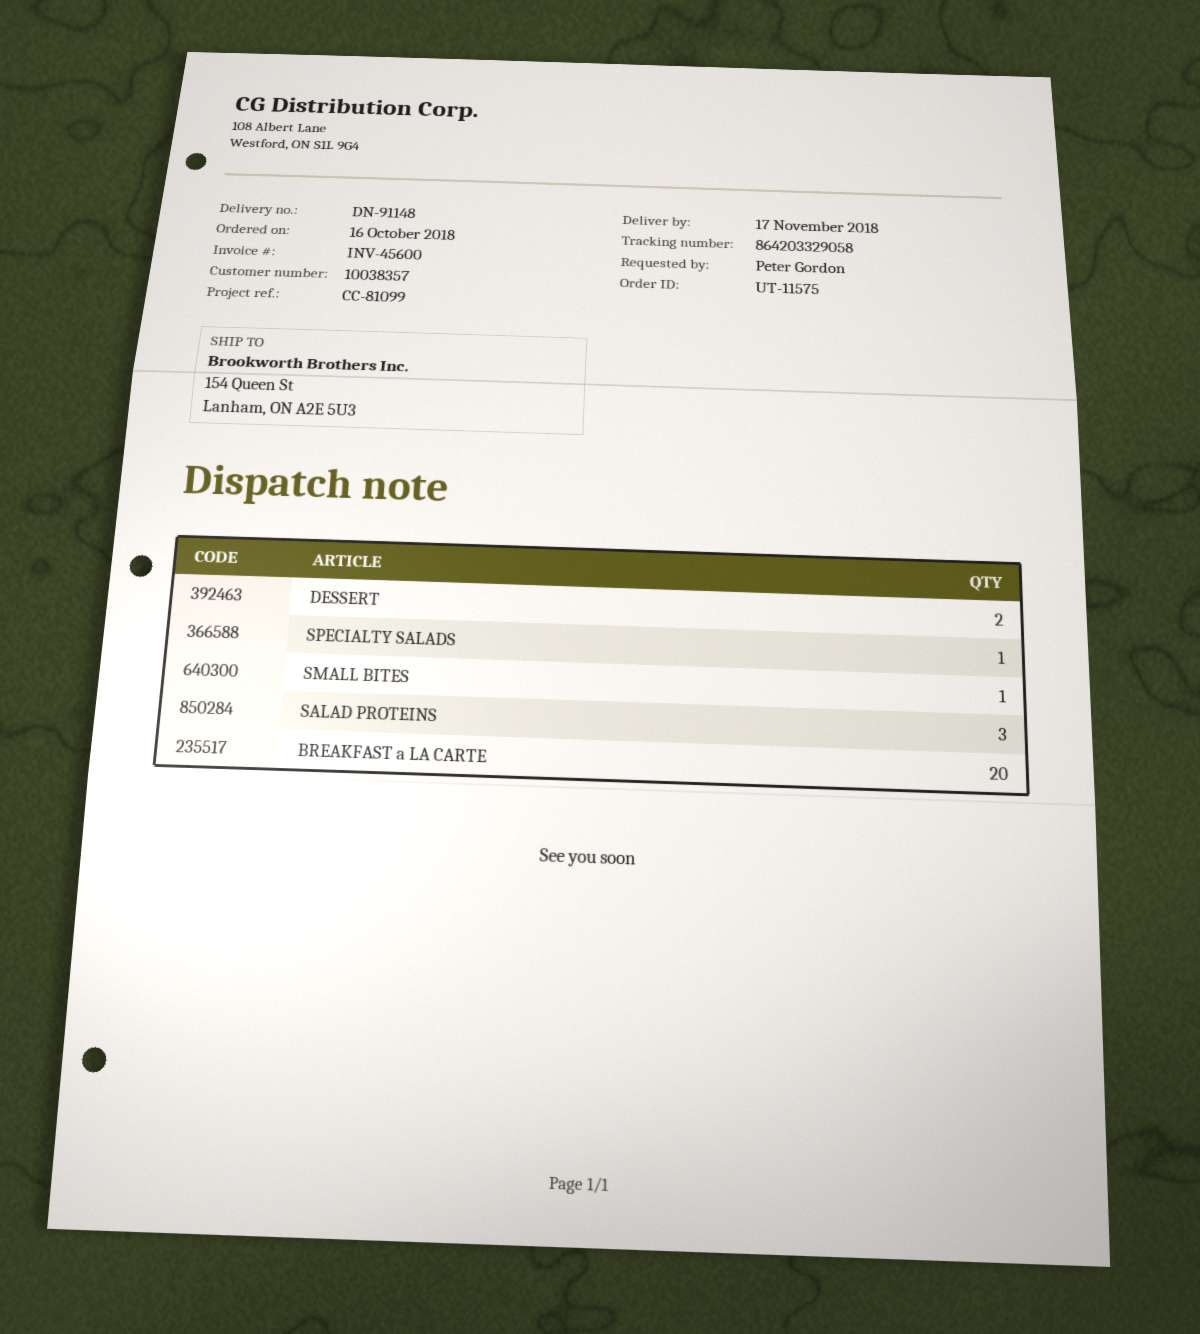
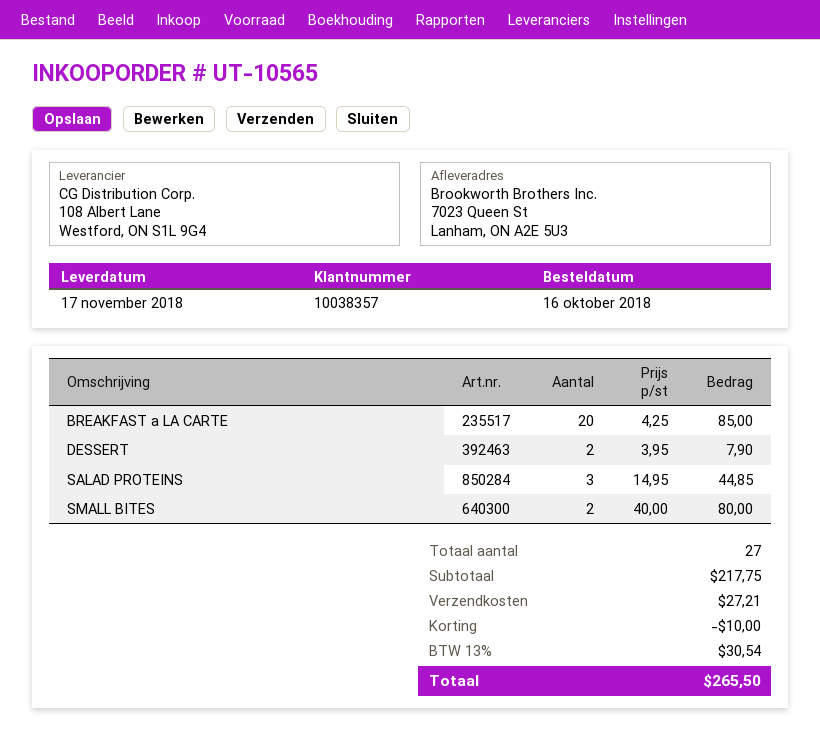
order number: UT-11575 -> UT-10565
ship to: 154 Queen St, Lanham, ON A2E 5U3 -> 7023 Queen St, Lanham, ON A2E 5U3
SPECIALTY SALADS: 1 -> none
SMALL BITES: 1 -> 2

